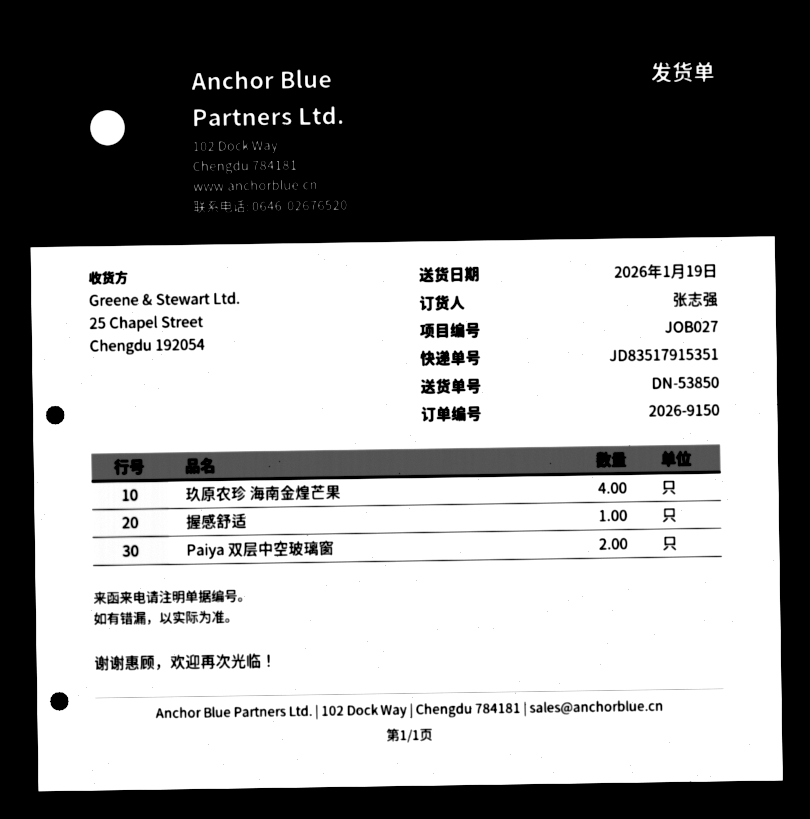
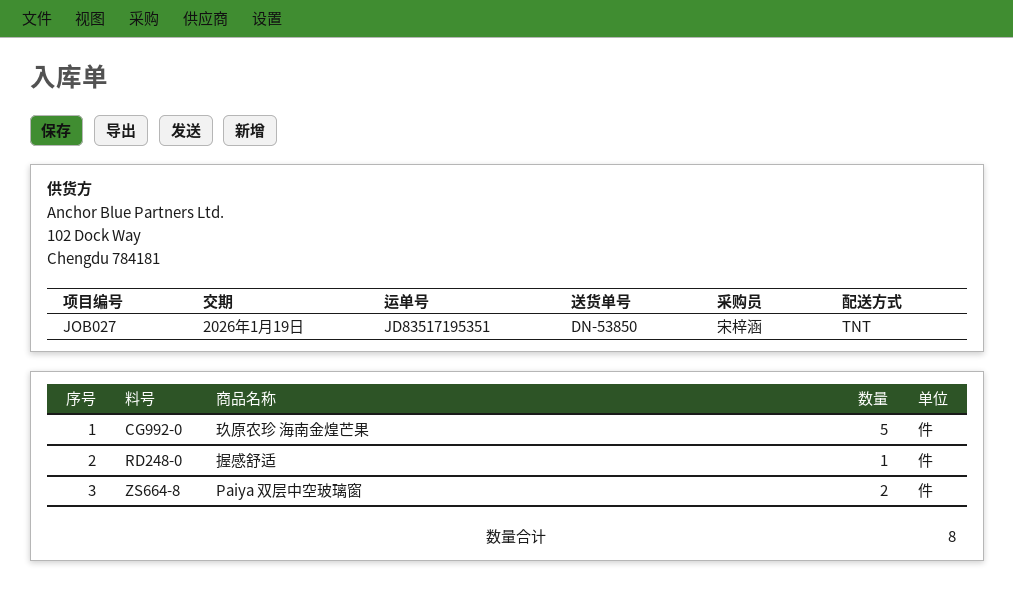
ordered by: 张志强 -> 宋梓涵
tracking number: JD83517915351 -> JD83517195351
玖原农珍 海南金煌芒果: 4 -> 5

